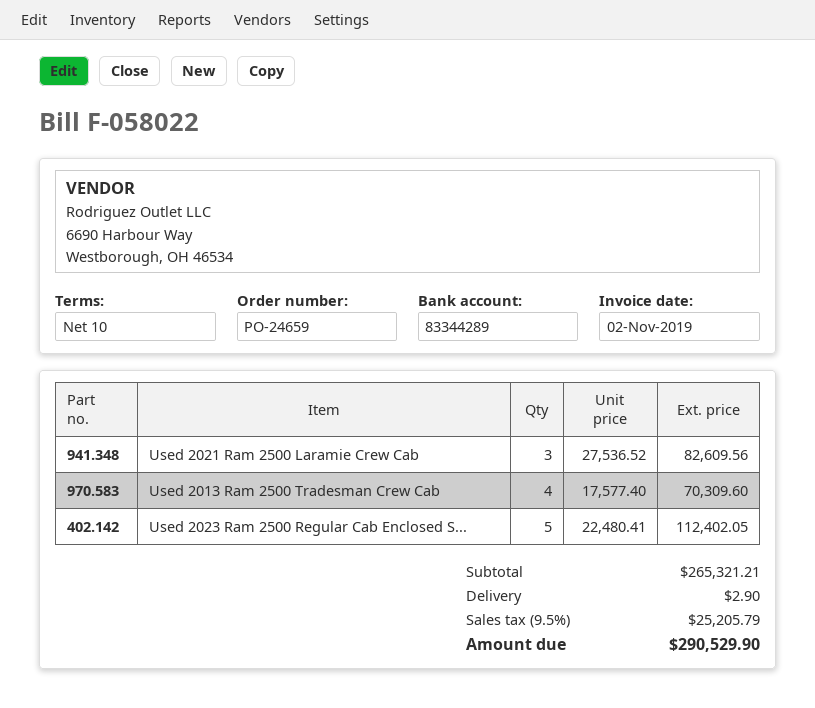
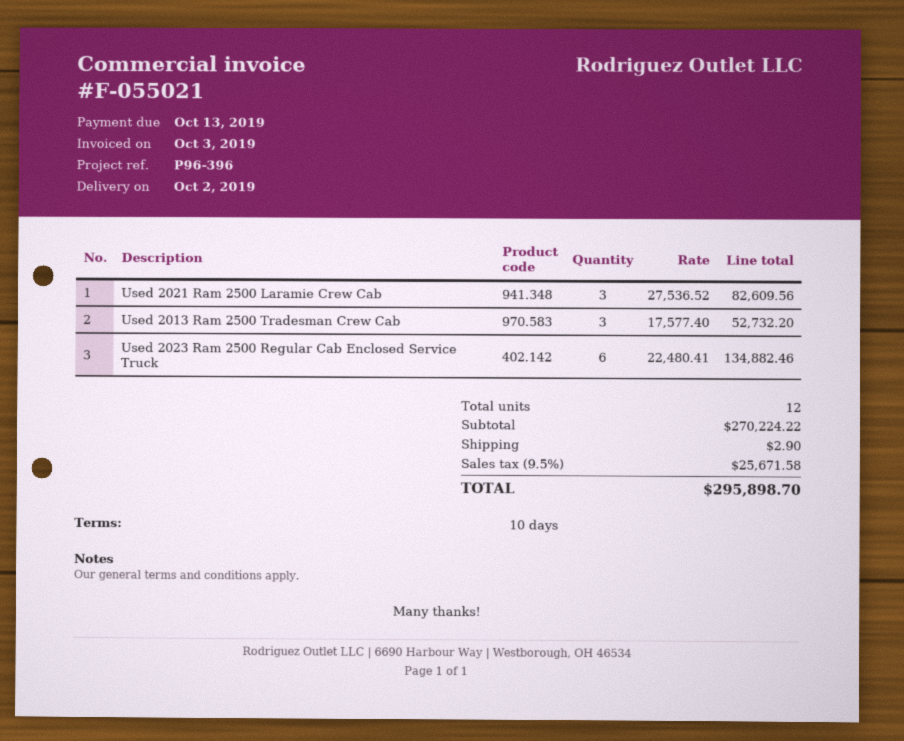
invoice number: F-058022 -> F-055021
invoice date: 2019-11-02 -> 2019-10-03
Used 2013 Ram 2500 Tradesman Crew Cab: 4 x 17577.40 = 70309.60 -> 3 x 17577.40 = 52732.20
Used 2023 Ram 2500 Regular Cab Enclosed S...: 5 x 22480.41 = 112402.05 -> 6 x 22480.41 = 134882.46
subtotal: 265321.21 -> 270224.22
tax: 9.5% = 25205.79 -> 9.5% = 25671.58
total: 290529.90 -> 295898.70

